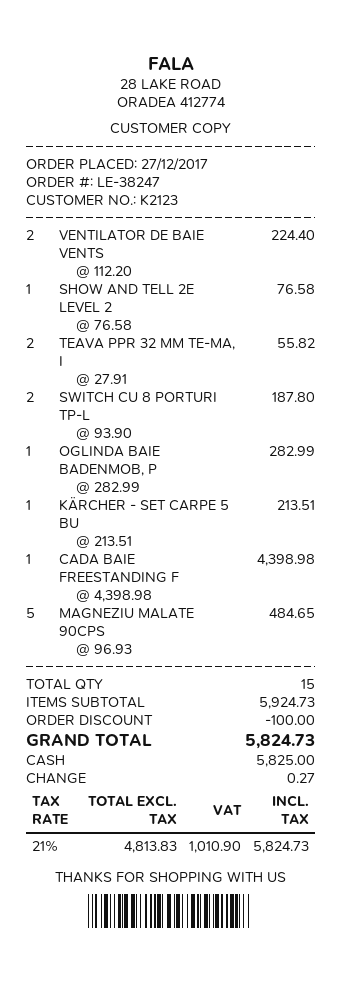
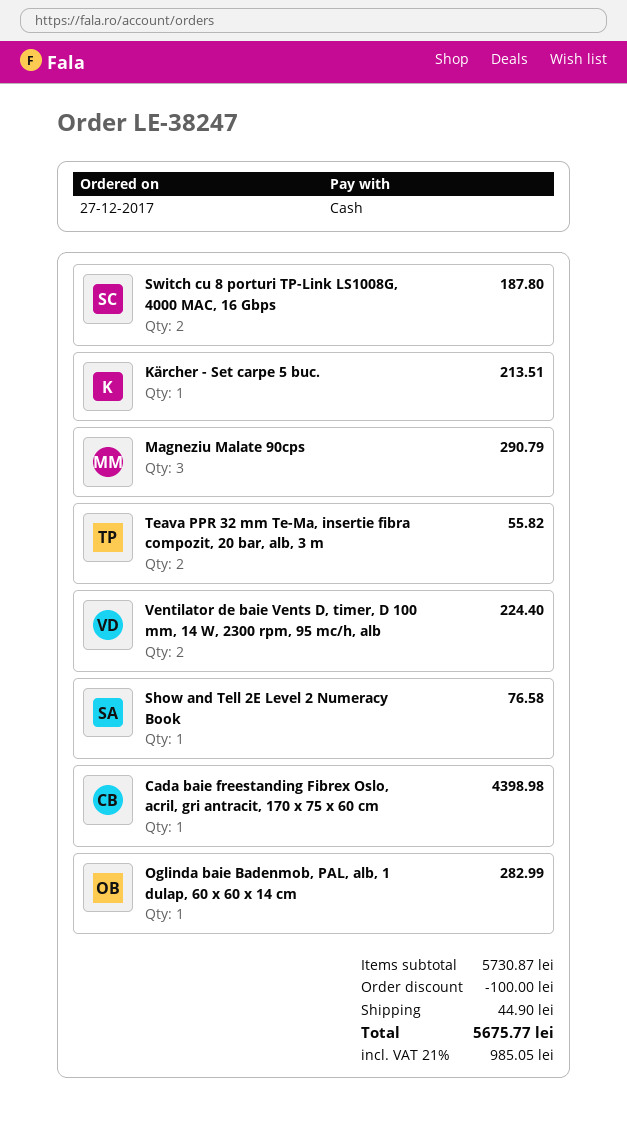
MAGNEZIU MALATE 90CPS: 5 for 484.65 -> 3 for 290.79
subtotal: 5924.73 -> 5730.87
shipping: none -> 44.90
tax: 21% = 1010.90 -> 21% = 985.05
total: 5824.73 -> 5675.77

